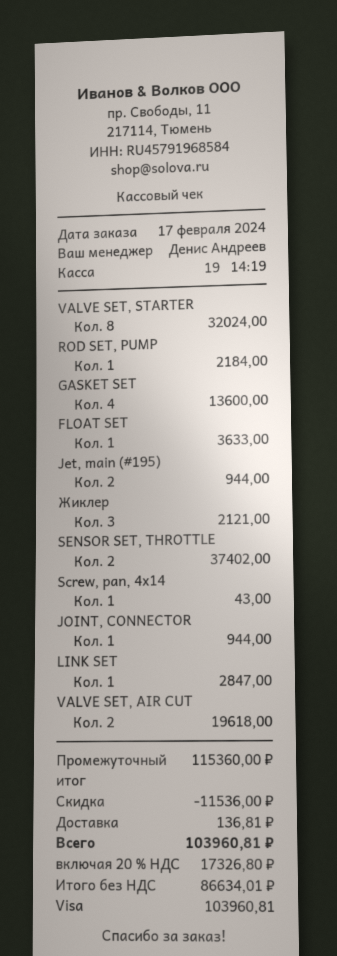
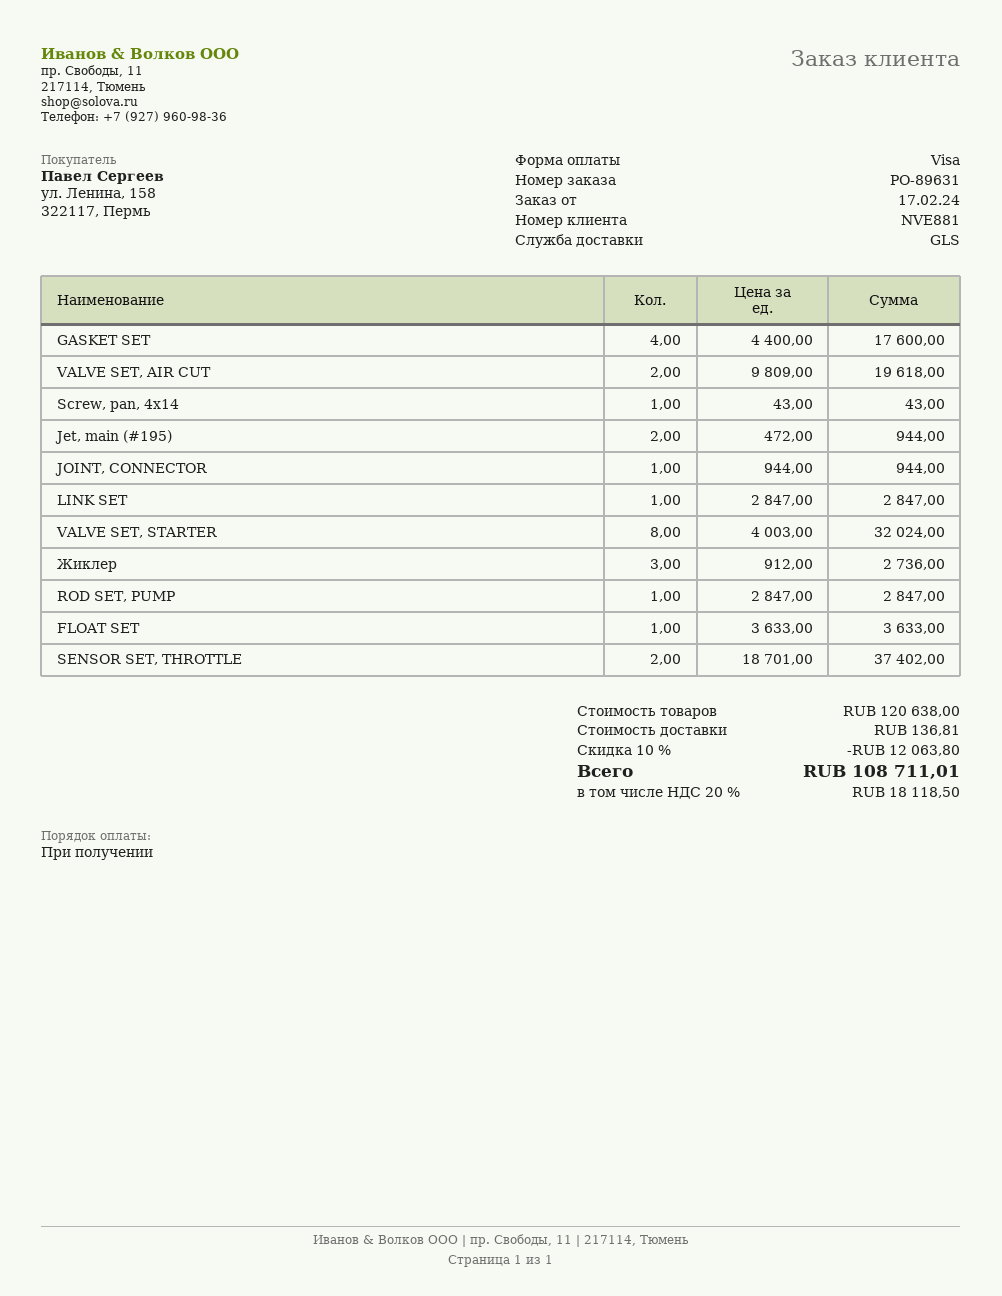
ROD SET, PUMP: 1 for 2184.00 -> 1 for 2847.00
GASKET SET: 4 for 13600.00 -> 4 for 17600.00
Жиклер: 3 for 2121.00 -> 3 for 2736.00
subtotal: 115360.00 -> 120638.00
discount: 11536.00 -> 12063.80
tax: 20% = 17326.80 -> 20% = 18118.50
total: 103960.81 -> 108711.01

